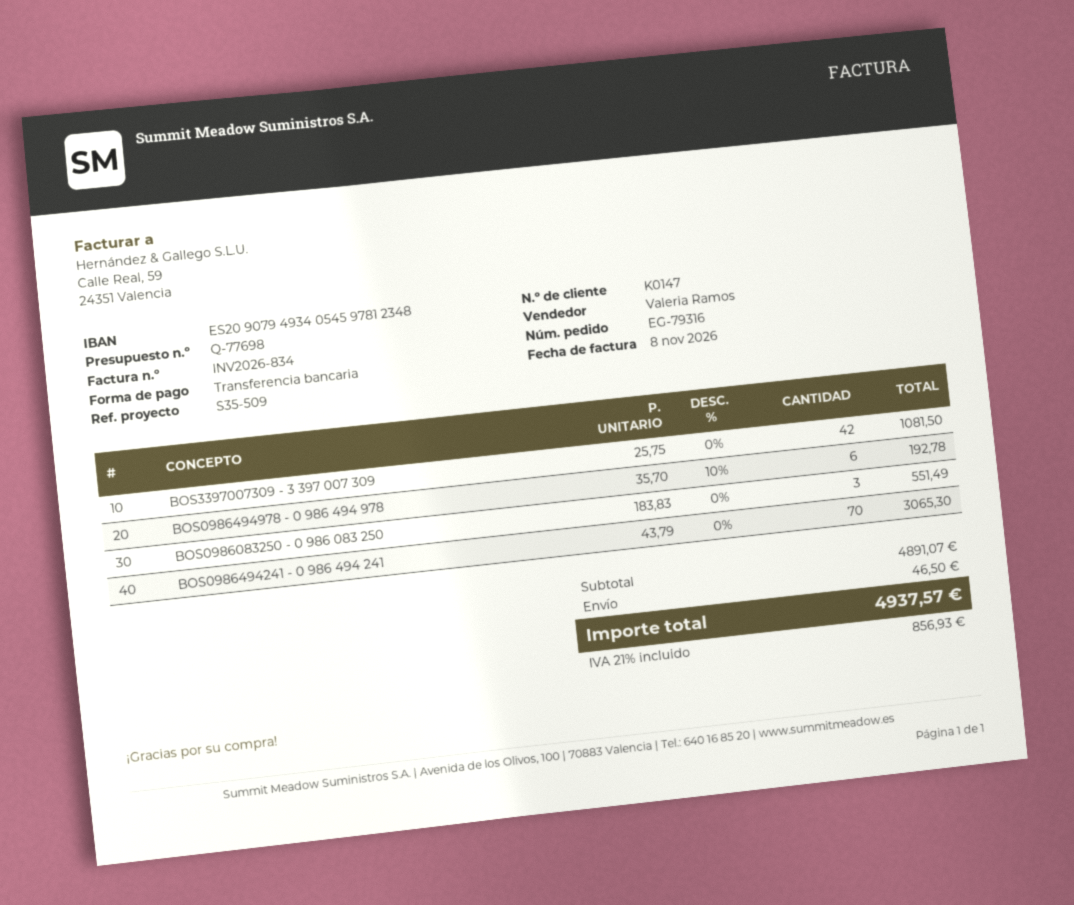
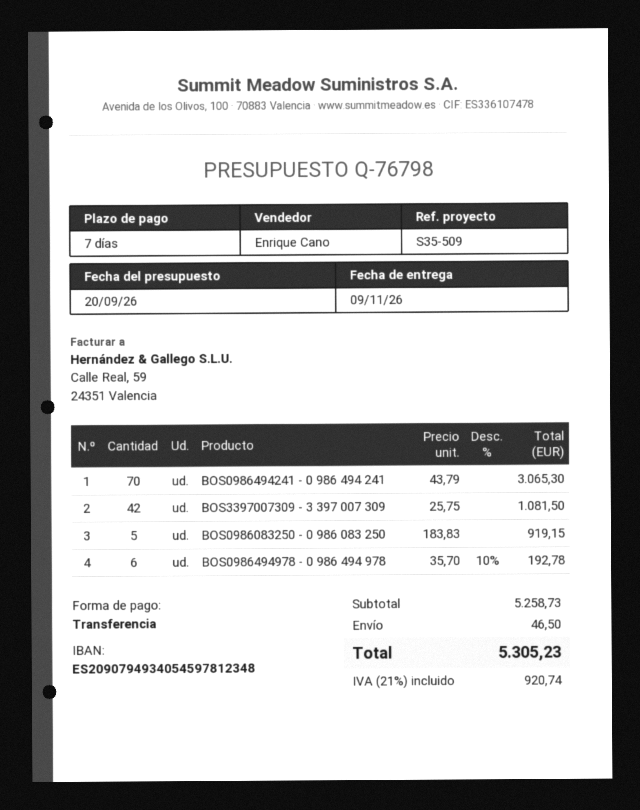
quote number: Q-77698 -> Q-76798
sales rep: Valeria Ramos -> Enrique Cano
BOS0986083250 - 0 986 083 250: 3 x 183.83 = 551.49 -> 5 x 183.83 = 919.15
subtotal: 4891.07 -> 5258.73
tax: 21% = 856.93 -> 21% = 920.74
total: 4937.57 -> 5305.23

